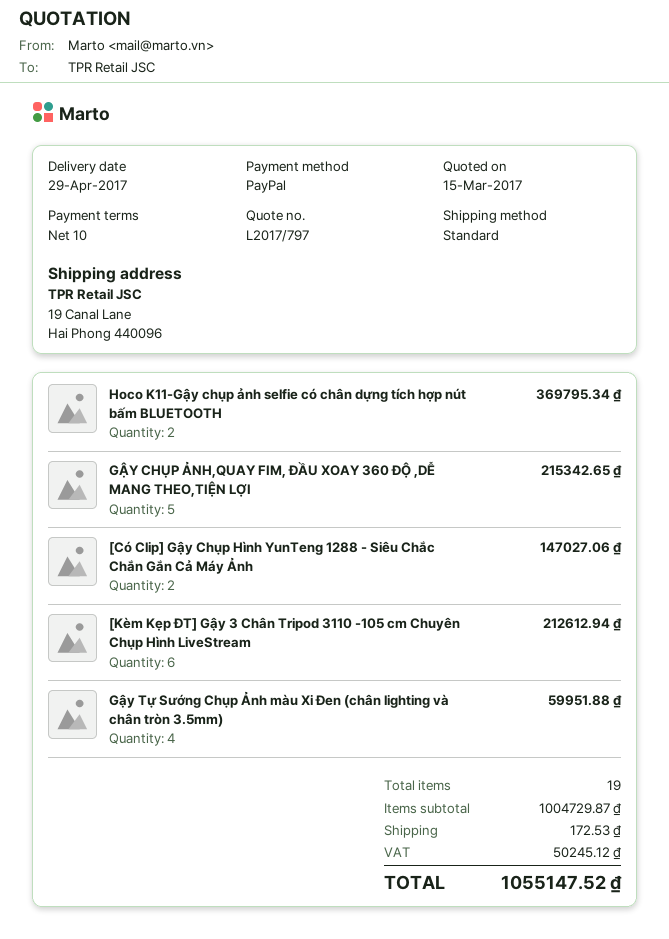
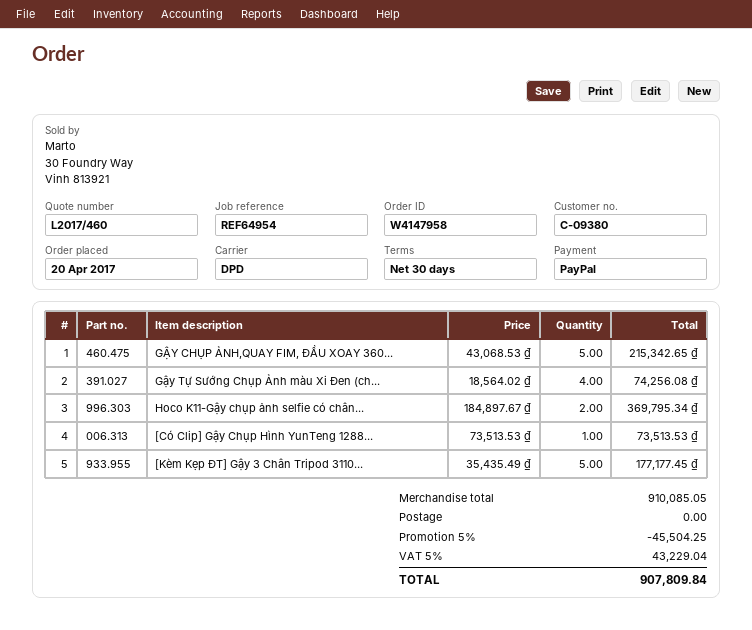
quote number: L2017/797 -> L2017/460
payment terms: 10 days -> 30 days
shipping method: standard -> DPD
[Có Clip] Gậy Chụp Hình YunTeng 1288 - Siêu Chắc Chắn Gắn Cả Máy Ảnh: 2 for 147027.06 -> 1 for 73513.53
[Kèm Kẹp ĐT] Gậy 3 Chân Tripod 3110 -105 cm Chuyên Chụp Hình LiveStream: 6 for 212612.94 -> 5 for 177177.45
Gậy Tự Sướng Chụp Ảnh màu Xi Đen (chân lighting và chân tròn 3.5mm): 4 for 59951.88 -> 4 for 74256.08
subtotal: 1004729.87 -> 910085.05
discount: none -> 5% = 45504.25
shipping: 172.53 -> 0.00
tax: 50245.12 -> 43229.04
total: 1055147.52 -> 907809.84

